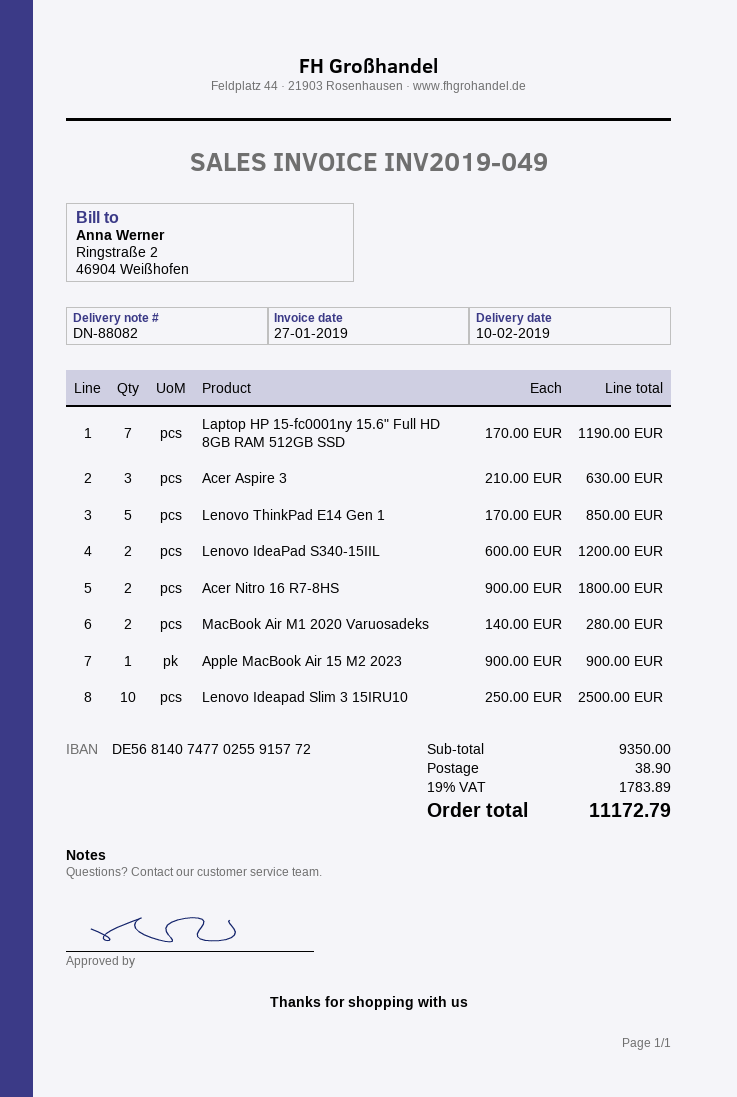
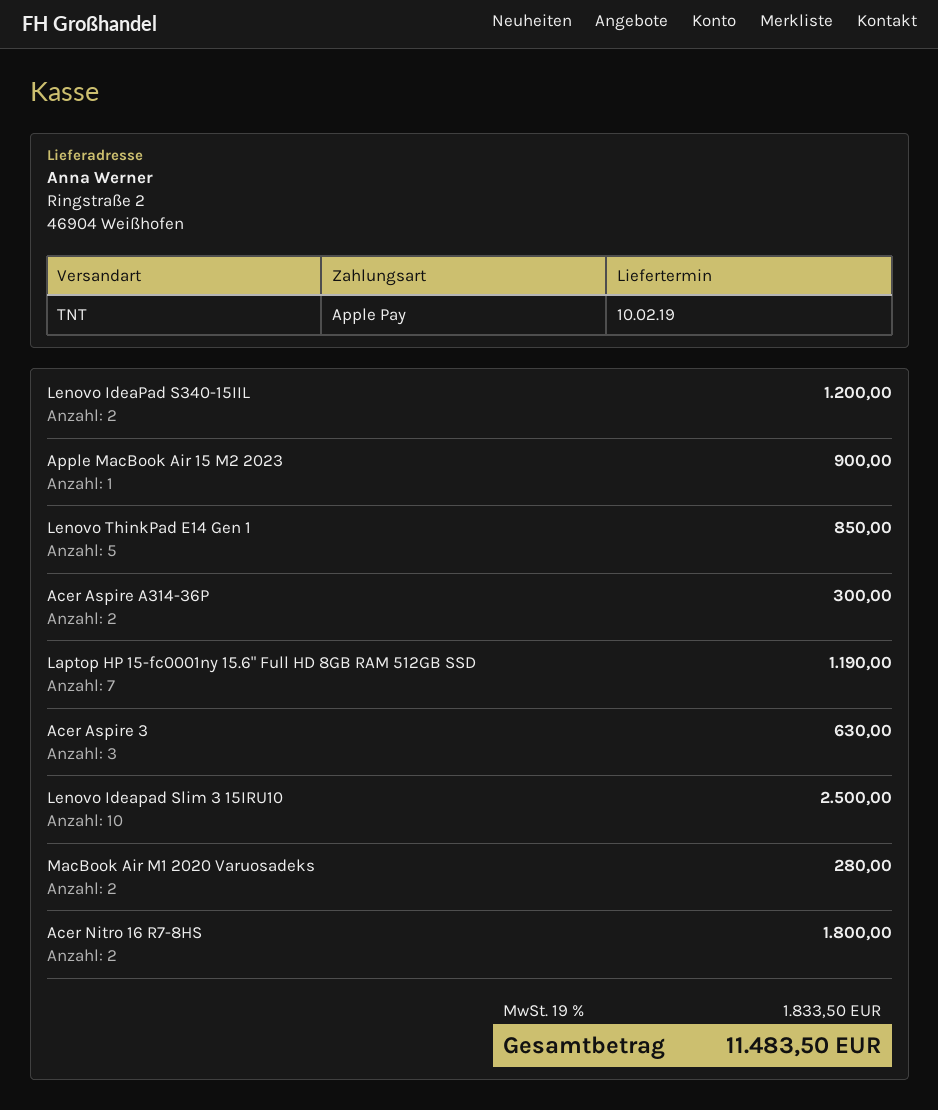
Acer Aspire A314-36P: none -> 2 for 300.00
shipping: 38.90 -> none
tax: 19% = 1783.89 -> 19% = 1833.50
total: 11172.79 -> 11483.50

